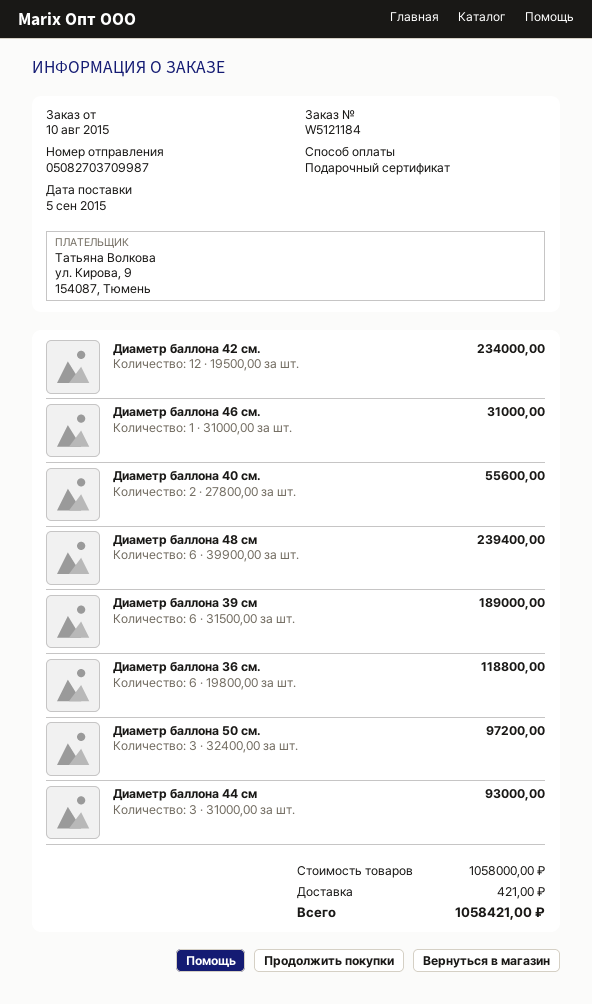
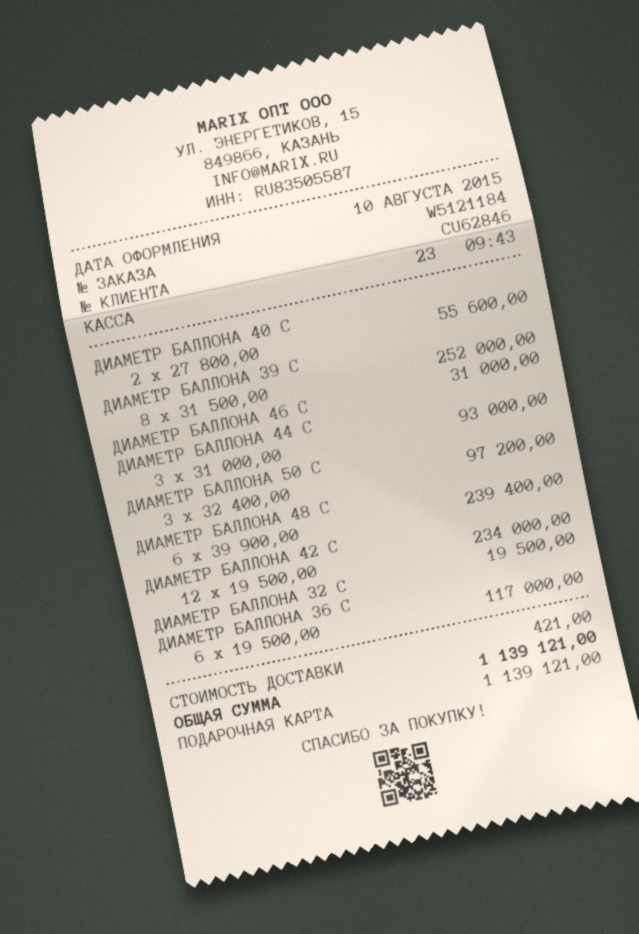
Диаметр баллона 39 см: 6 x 31500.00 = 189000.00 -> 8 x 31500.00 = 252000.00
Диаметр баллона 36 см.: 6 x 19800.00 = 118800.00 -> 6 x 19500.00 = 117000.00
ДИАМЕТР БАЛЛОНА 32 С: none -> 1 x 19500.00 = 19500.00
total: 1058421.00 -> 1139121.00

